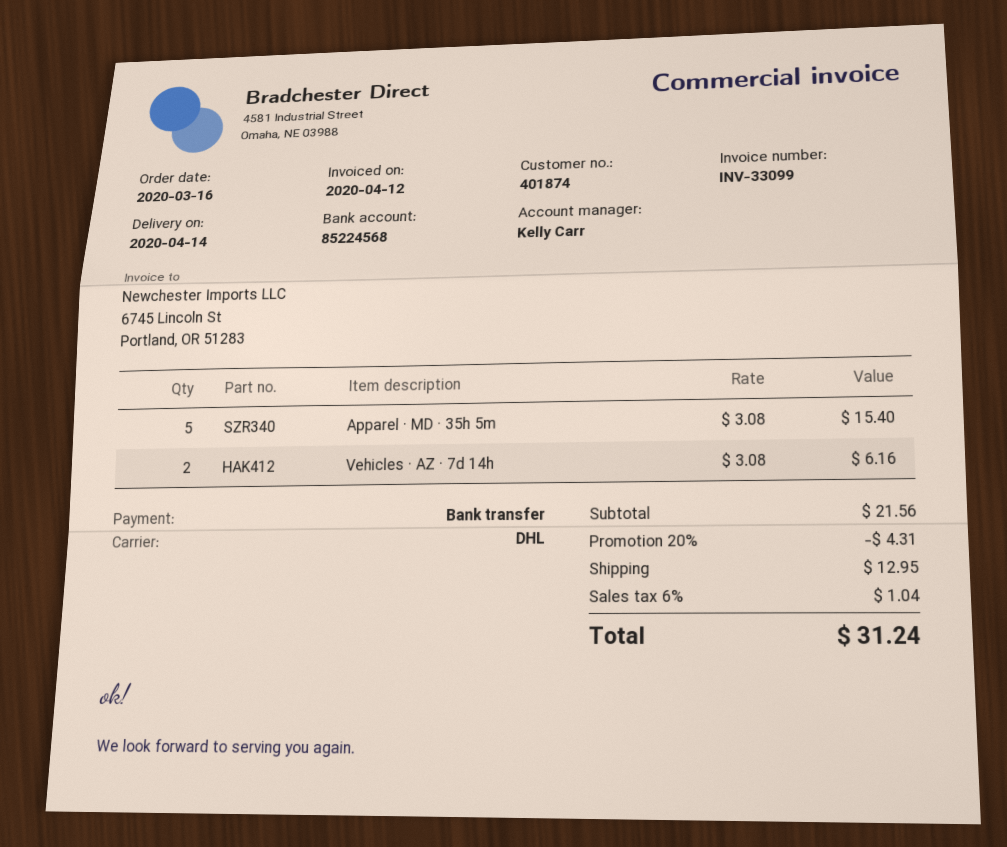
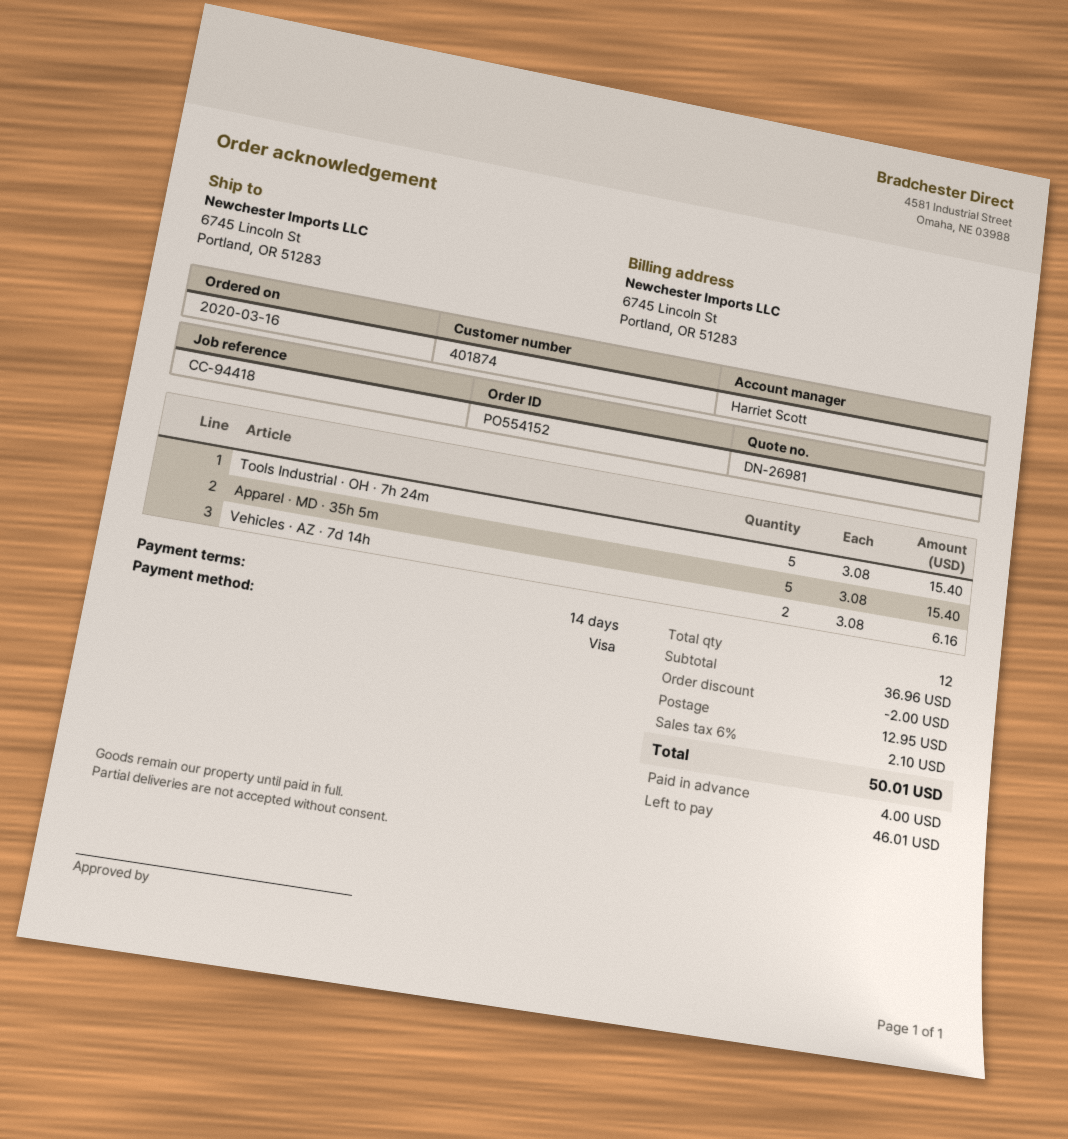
sales rep: Kelly Carr -> Harriet Scott
payment method: bank transfer -> Visa
Tools Industrial · OH · 7h 24m: none -> 5 x 3.08 = 15.40
subtotal: 21.56 -> 36.96
discount: 4.31 -> 2.00
tax: 6% = 1.04 -> 6% = 2.10
total: 31.24 -> 50.01

